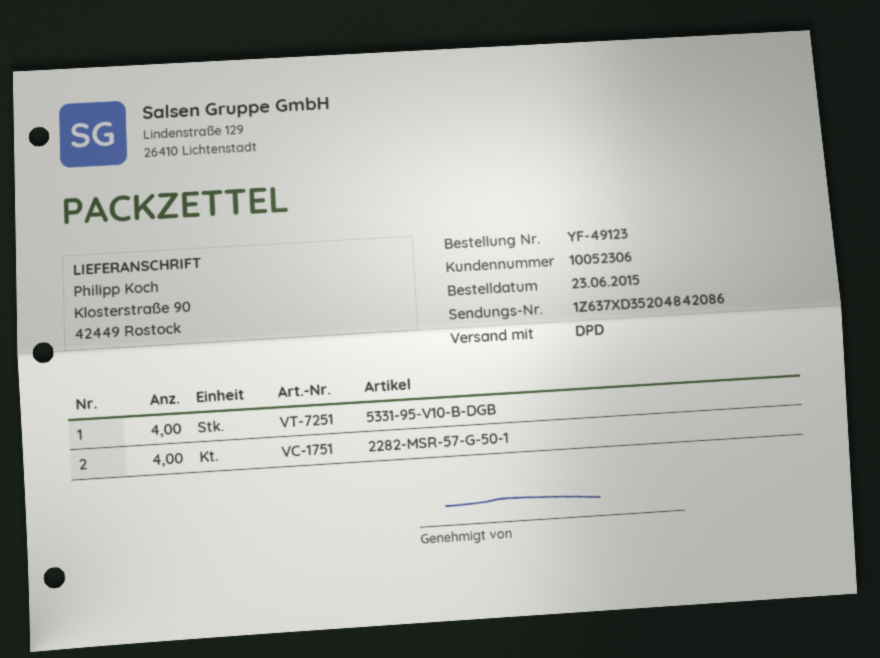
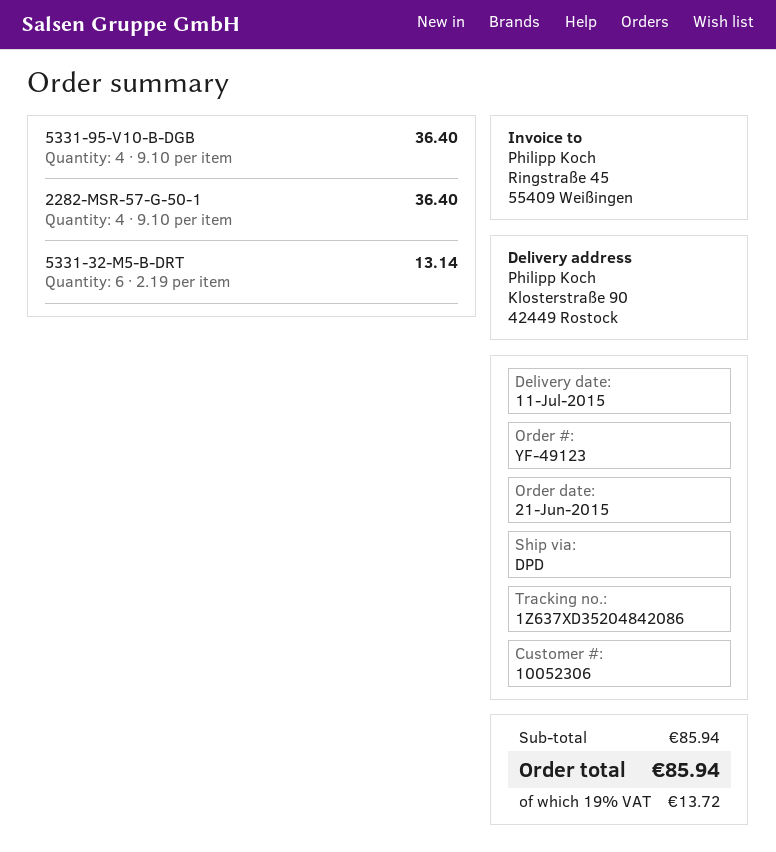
order date: 2015-06-23 -> 2015-06-21
5331-32-M5-B-DRT: none -> 6

